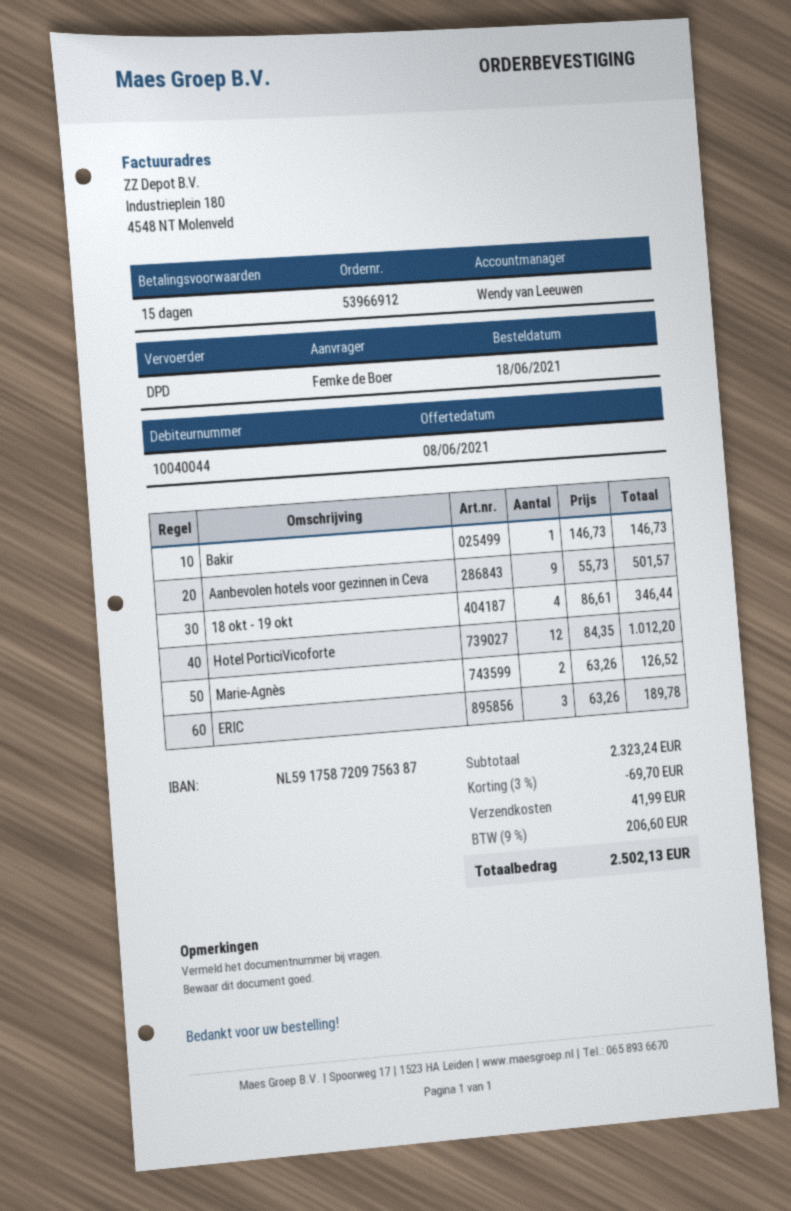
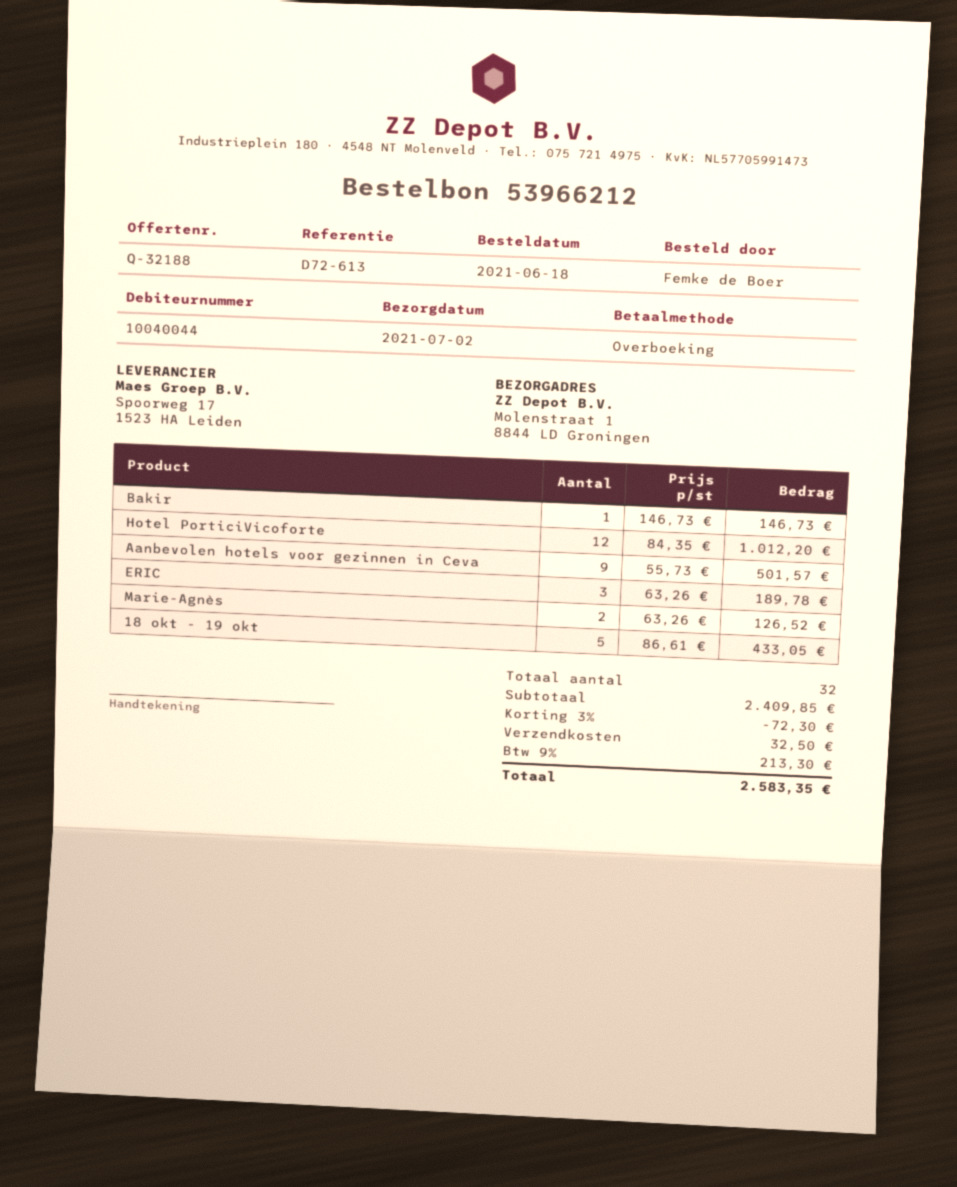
order number: 53966912 -> 53966212
18 okt - 19 okt: 4 x 86.61 = 346.44 -> 5 x 86.61 = 433.05
subtotal: 2323.24 -> 2409.85
discount: 3% = 69.70 -> 3% = 72.30
shipping: 41.99 -> 32.50
tax: 9% = 206.60 -> 9% = 213.30
total: 2502.13 -> 2583.35

